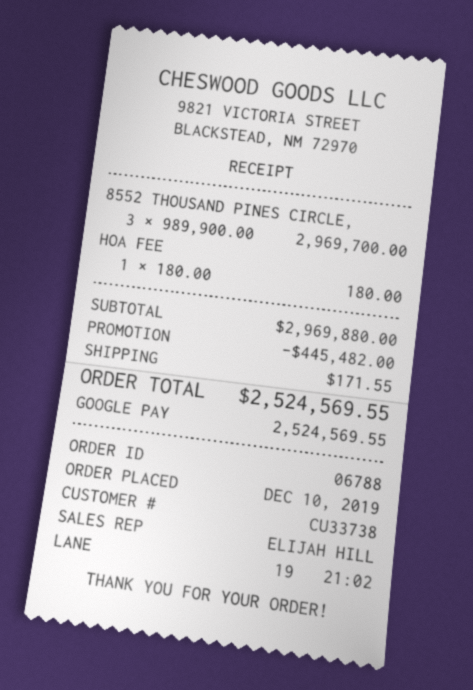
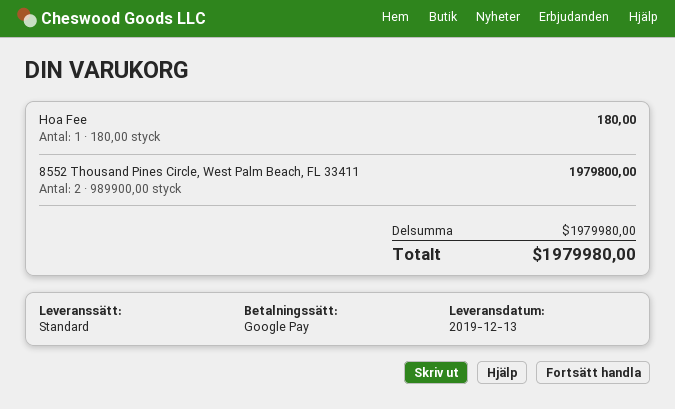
8552 THOUSAND PINES CIRCLE,: 3 x 989900.00 = 2969700.00 -> 2 x 989900.00 = 1979800.00
subtotal: 2969880.00 -> 1979980.00
discount: 445482.00 -> none
shipping: 171.55 -> none
total: 2524569.55 -> 1979980.00

